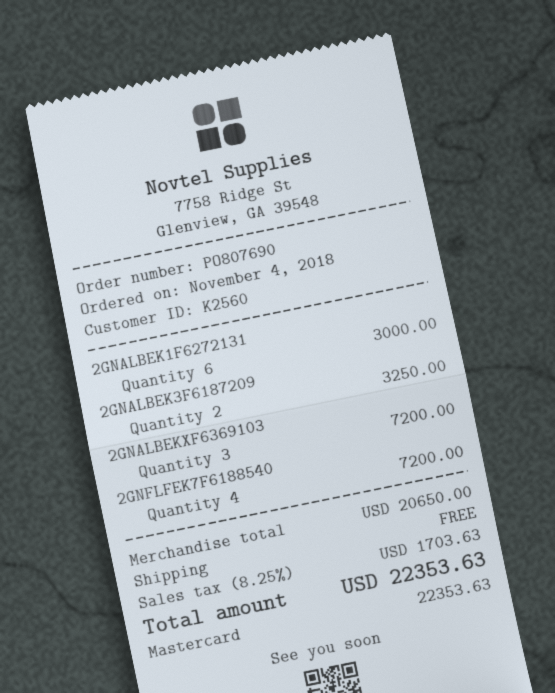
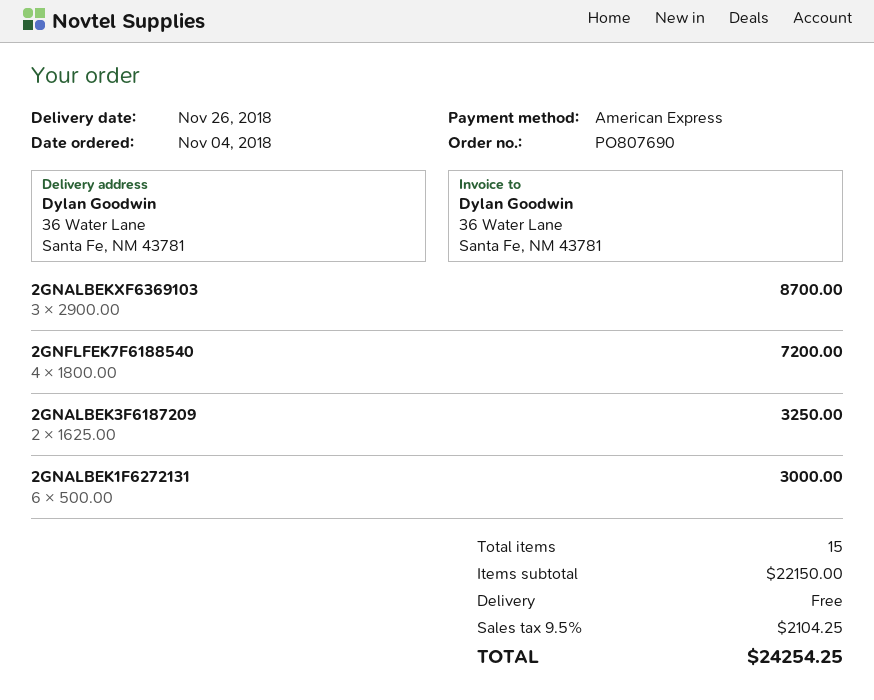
payment method: Mastercard -> American Express
2GNALBEKXF6369103: 3 for 7200.00 -> 3 for 8700.00
subtotal: 20650.00 -> 22150.00
tax: 8.25% = 1703.63 -> 9.5% = 2104.25
total: 22353.63 -> 24254.25

